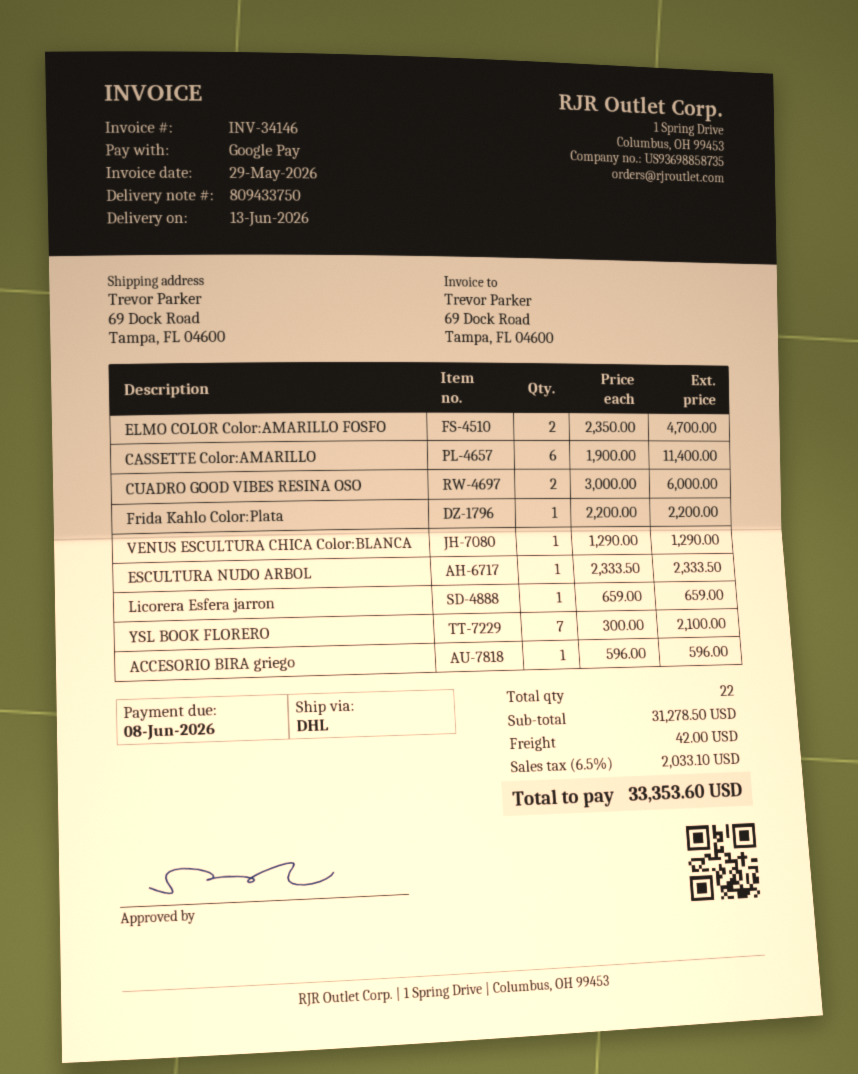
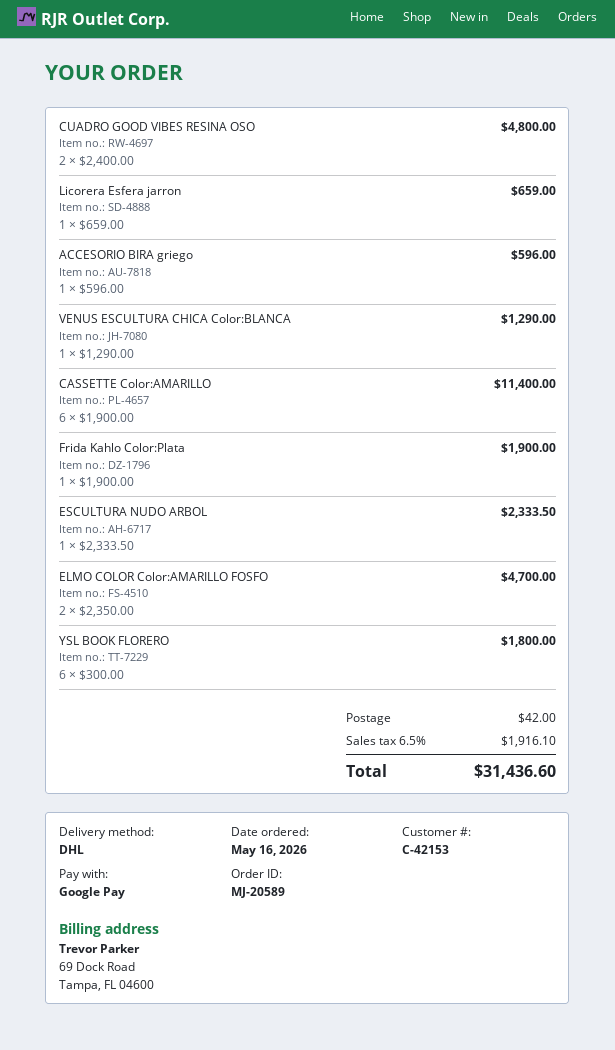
CUADRO GOOD VIBES RESINA OSO: 2 x 3000.00 = 6000.00 -> 2 x 2400.00 = 4800.00
Frida Kahlo Color:Plata: 1 x 2200.00 = 2200.00 -> 1 x 1900.00 = 1900.00
YSL BOOK FLORERO: 7 x 300.00 = 2100.00 -> 6 x 300.00 = 1800.00
tax: 6.5% = 2033.10 -> 6.5% = 1916.10
total: 33353.60 -> 31436.60

